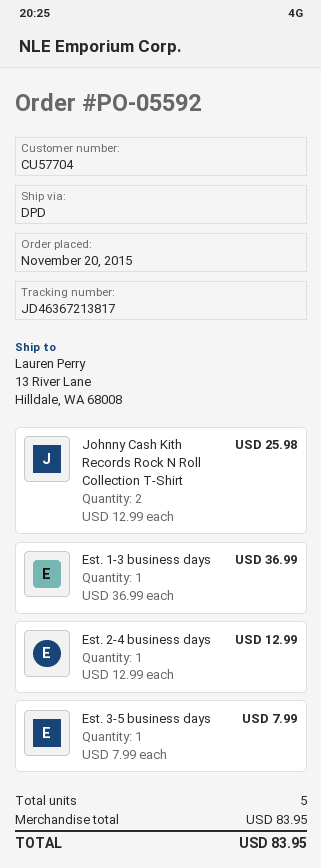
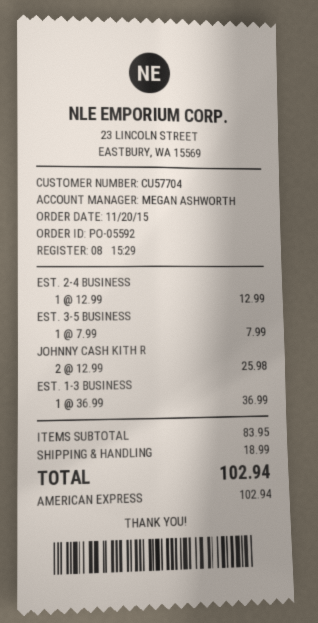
shipping: none -> 18.99
total: 83.95 -> 102.94

